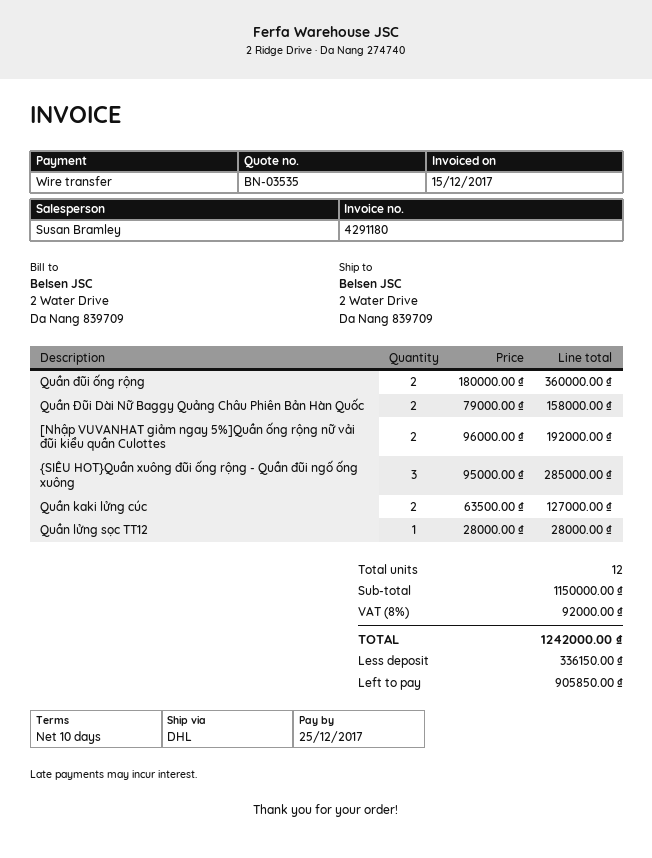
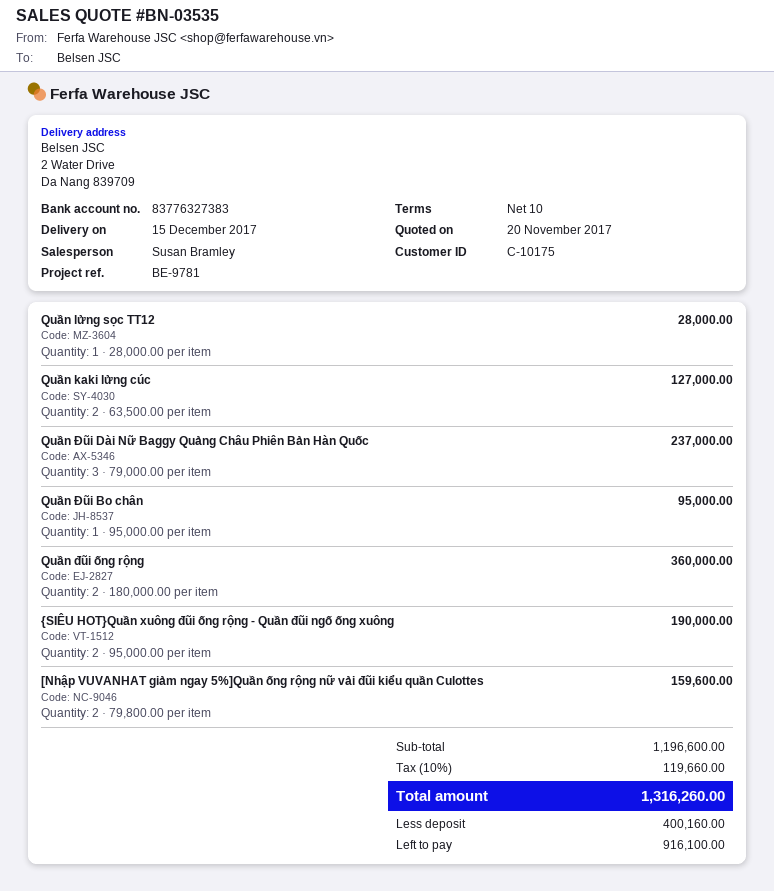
Quần Đũi Dài Nữ Baggy Quảng Châu Phiên Bản Hàn Quốc: 2 x 79000.00 = 158000.00 -> 3 x 79000.00 = 237000.00
[Nhập VUVANHAT giảm ngay 5%]Quần ống rộng nữ vải đũi kiểu quần Culottes: 2 x 96000.00 = 192000.00 -> 2 x 79800.00 = 159600.00
{SIÊU HOT}Quần xuông đũi ống rộng - Quần đũi ngố ống xuông: 3 x 95000.00 = 285000.00 -> 2 x 95000.00 = 190000.00
Quần Đũi Bo chân: none -> 1 x 95000.00 = 95000.00
subtotal: 1150000.00 -> 1196600.00
tax: 8% = 92000.00 -> 10% = 119660.00
total: 1242000.00 -> 1316260.00
deposit: 336150.00 -> 400160.00
balance: 905850.00 -> 916100.00

